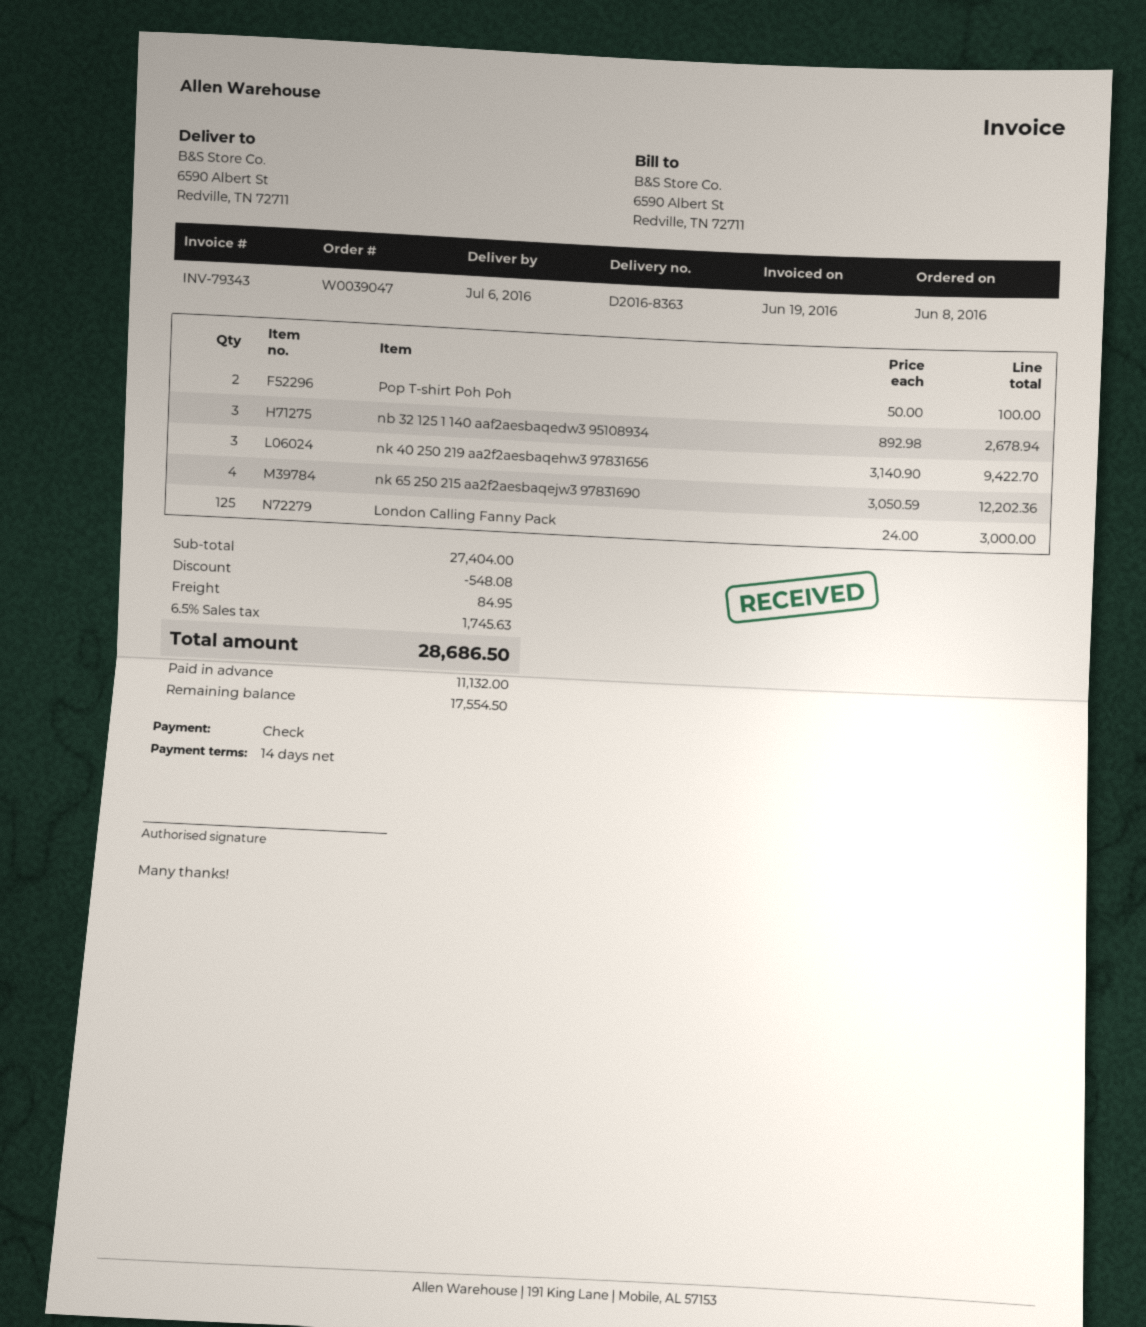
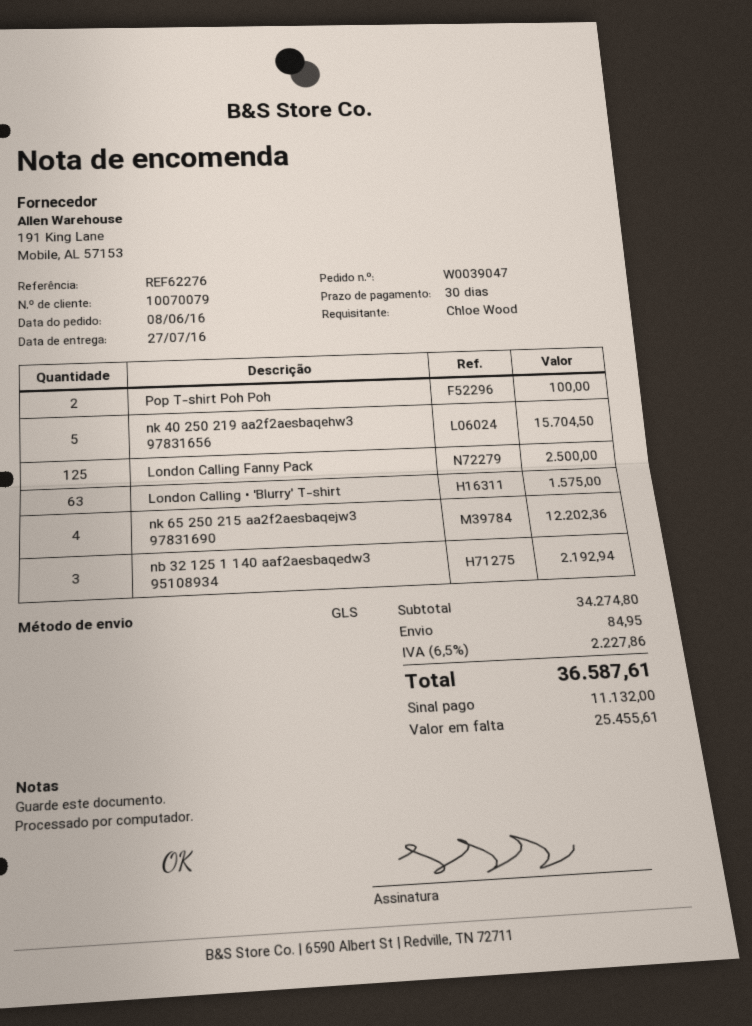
delivery date: 2016-07-06 -> 2016-07-27
payment terms: 14 days -> 30 days
nb 32 125 1 140 aaf2aesbaqedw3 95108934: 3 for 2678.94 -> 3 for 2192.94
nk 40 250 219 aa2f2aesbaqehw3 97831656: 3 for 9422.70 -> 5 for 15704.50
London Calling Fanny Pack: 125 for 3000.00 -> 125 for 2500.00
London Calling • 'Blurry' T-shirt: none -> 63 for 1575.00
subtotal: 27404.00 -> 34274.80
discount: 548.08 -> none
tax: 6.5% = 1745.63 -> 6.5% = 2227.86
total: 28686.50 -> 36587.61
balance: 17554.50 -> 25455.61

